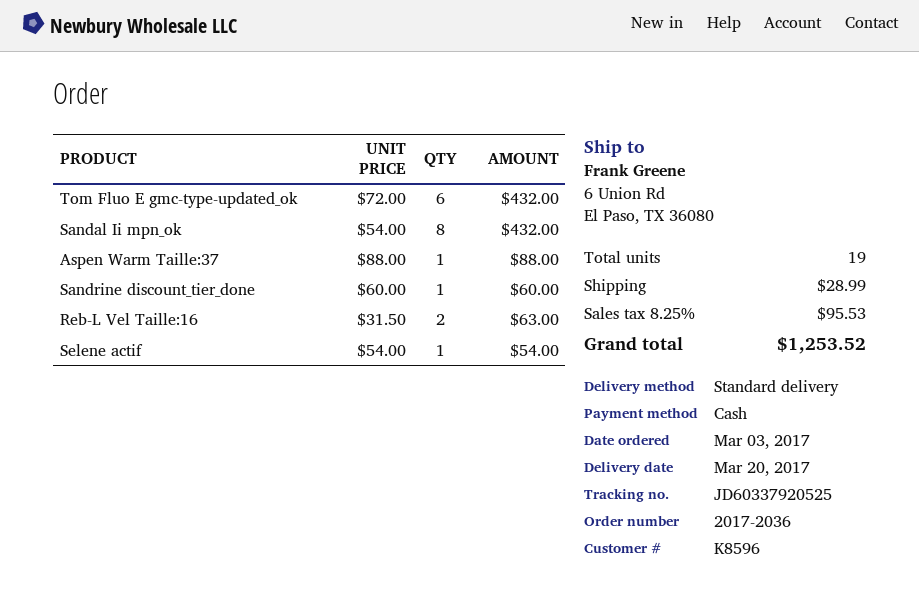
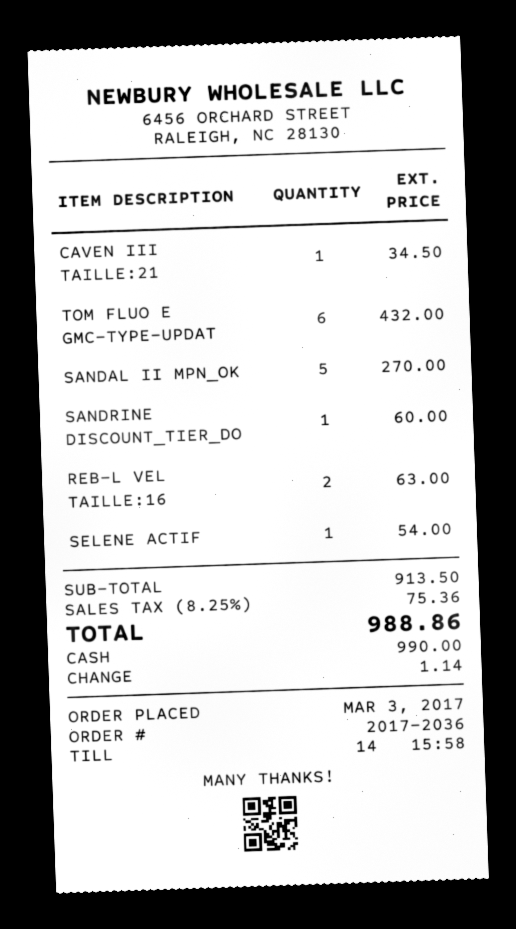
Sandal Ii mpn_ok: 8 for 432.00 -> 5 for 270.00
Aspen Warm Taille:37: 1 for 88.00 -> none
CAVEN III TAILLE:21: none -> 1 for 34.50
shipping: 28.99 -> none
tax: 8.25% = 95.53 -> 8.25% = 75.36
total: 1253.52 -> 988.86

